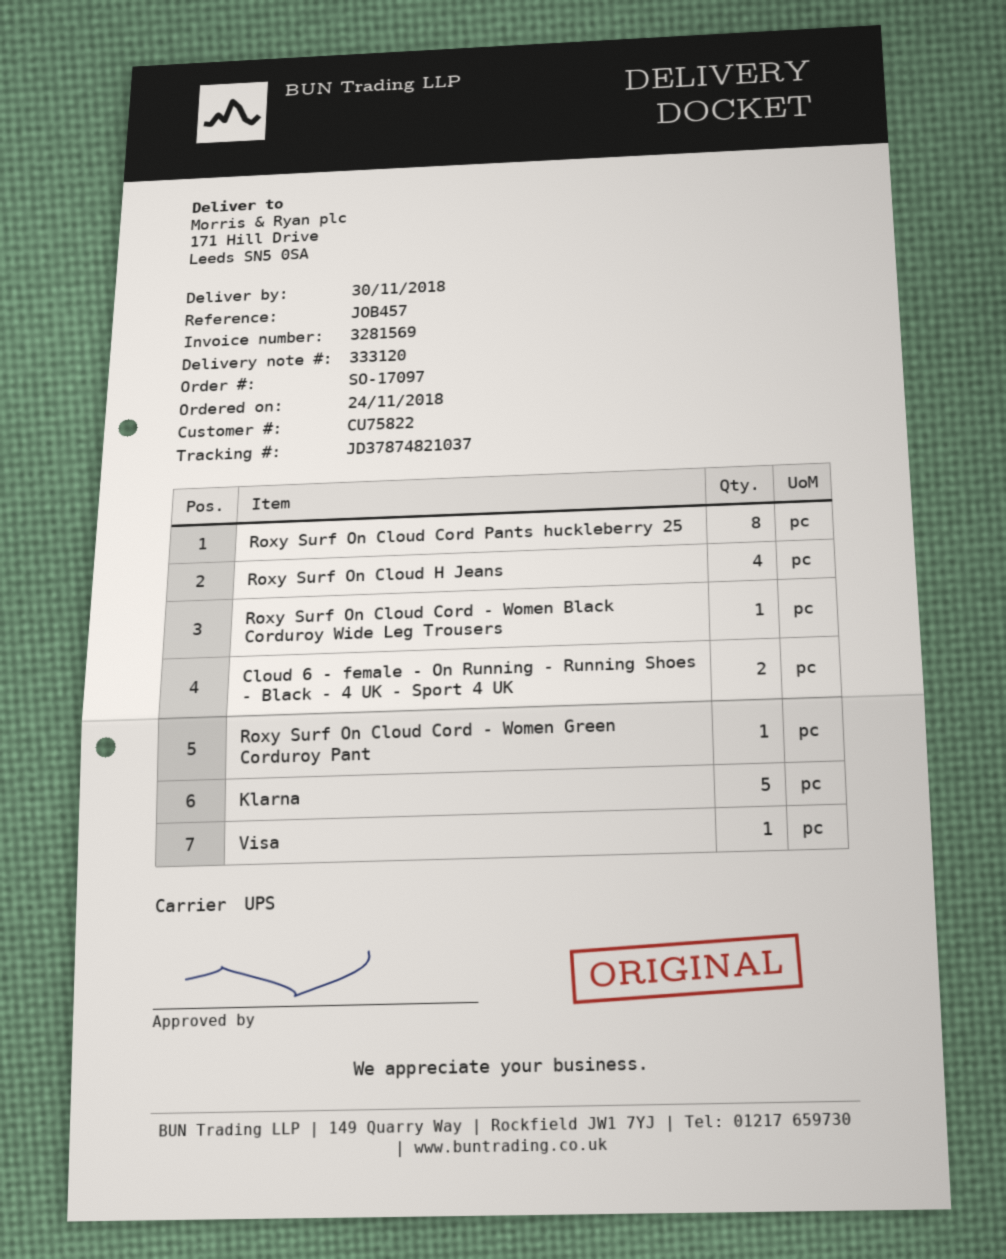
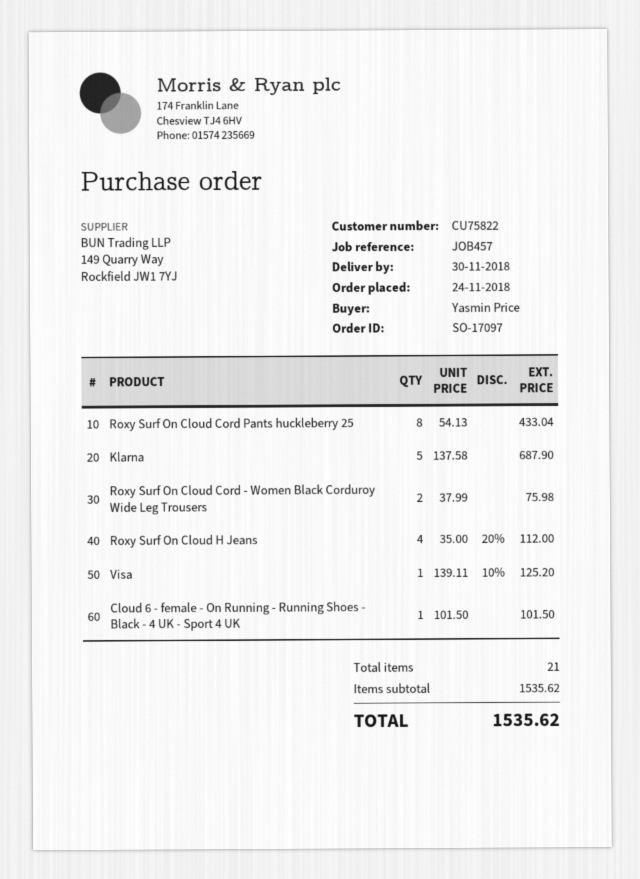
Roxy Surf On Cloud Cord - Women Black Corduroy Wide Leg Trousers: 1 -> 2
Cloud 6 - female - On Running - Running Shoes - Black - 4 UK - Sport 4 UK: 2 -> 1
Roxy Surf On Cloud Cord - Women Green Corduroy Pant: 1 -> none

